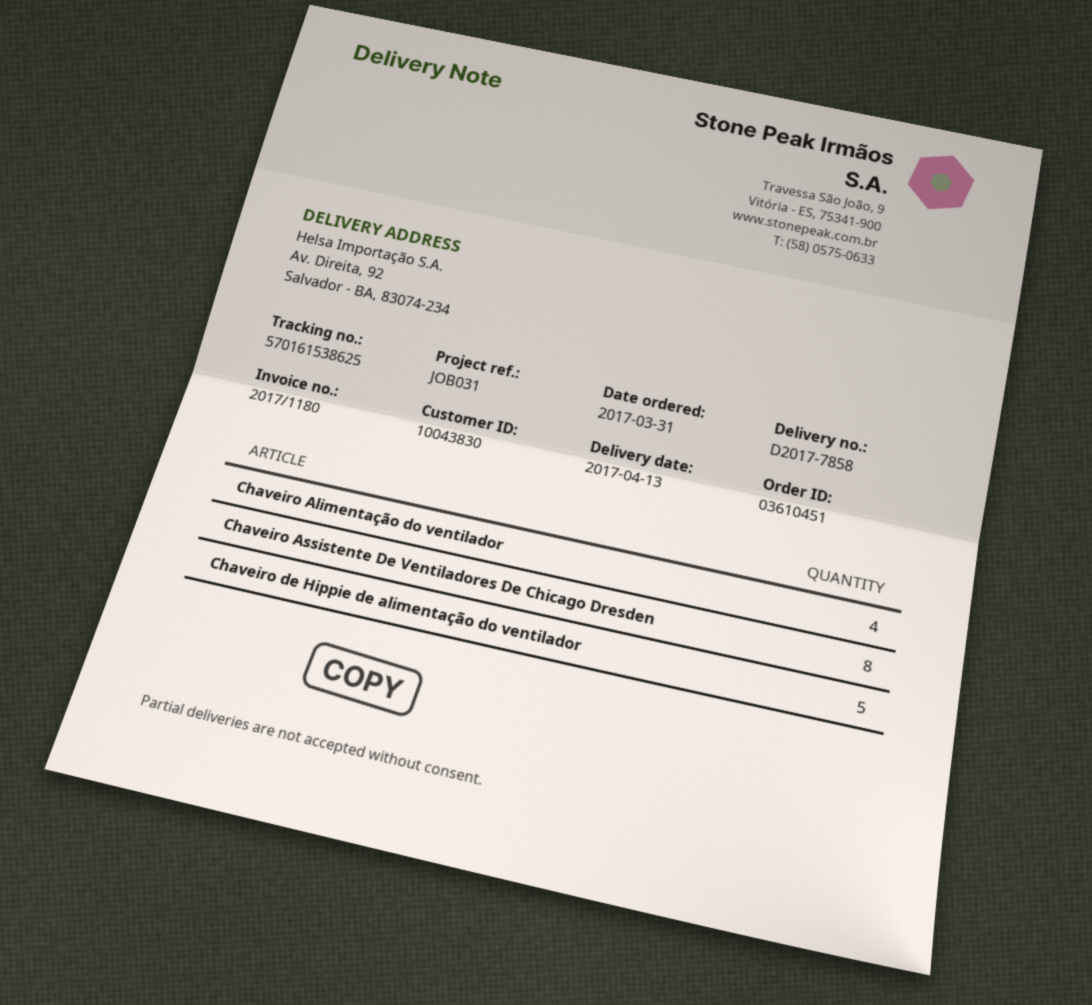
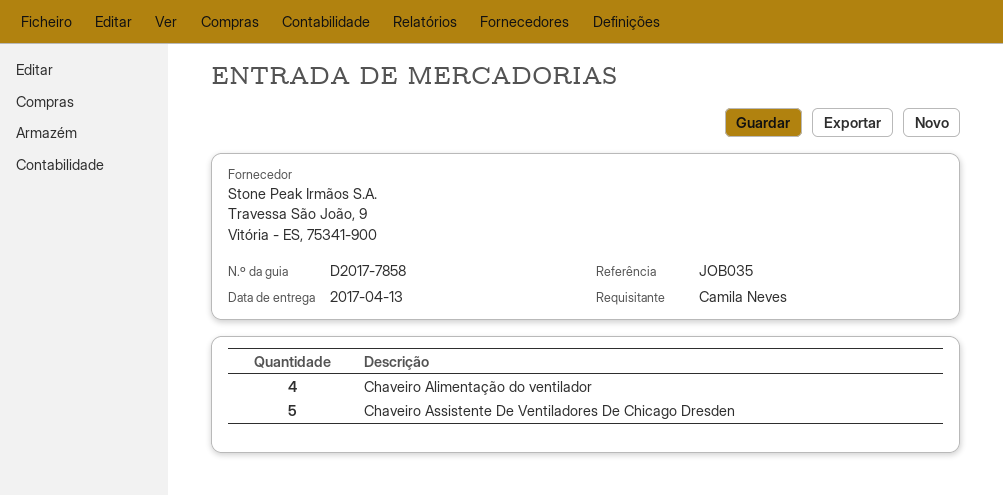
reference: JOB031 -> JOB035
Chaveiro Assistente De Ventiladores De Chicago Dresden: 8 -> 5
Chaveiro de Hippie de alimentação do ventilador: 5 -> none

